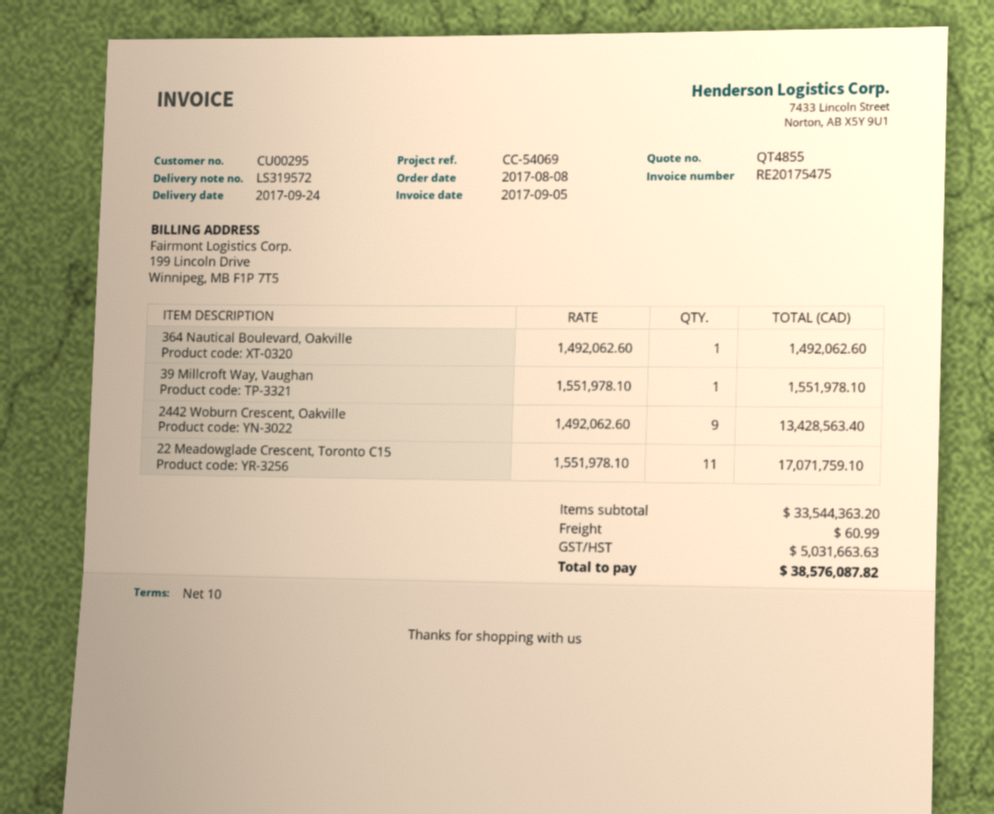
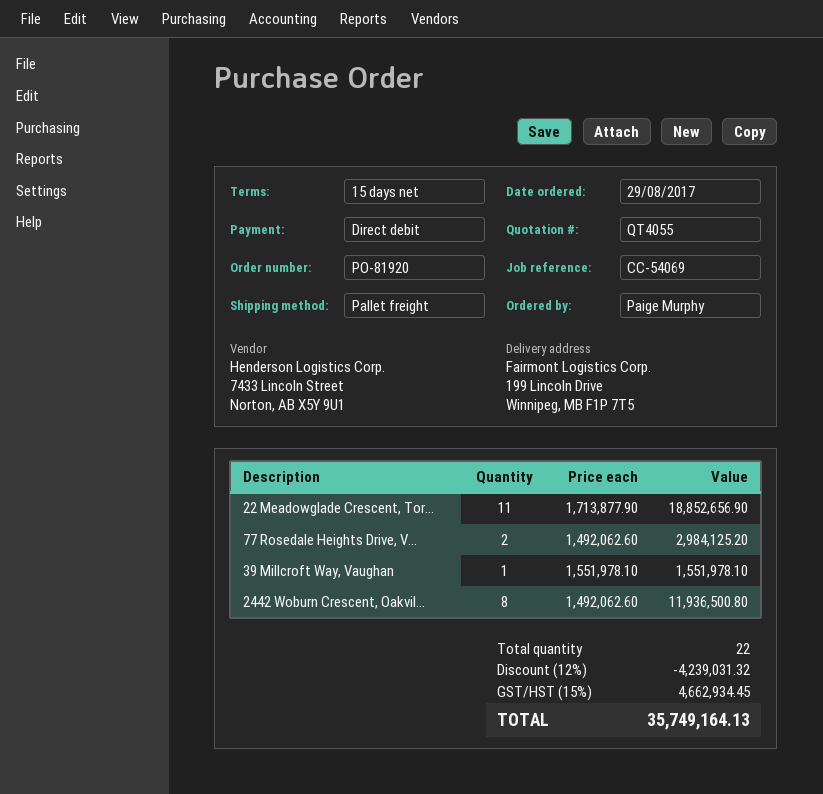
quote number: QT4855 -> QT4055
order date: 2017-08-08 -> 2017-08-29
payment terms: 10 days -> 15 days
364 Nautical Boulevard, Oakville: 1 x 1492062.60 = 1492062.60 -> none
2442 Woburn Crescent, Oakville: 9 x 1492062.60 = 13428563.40 -> 8 x 1492062.60 = 11936500.80
22 Meadowglade Crescent, Toronto C15: 11 x 1551978.10 = 17071759.10 -> 11 x 1713877.90 = 18852656.90
77 Rosedale Heights Drive, V...: none -> 2 x 1492062.60 = 2984125.20
discount: none -> 12% = 4239031.32
shipping: 60.99 -> none
tax: 5031663.63 -> 4662934.45
total: 38576087.82 -> 35749164.13

